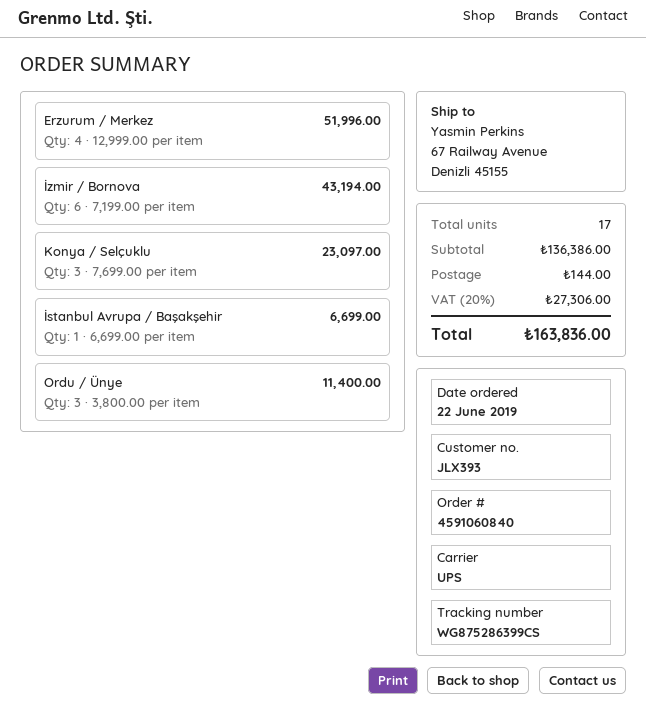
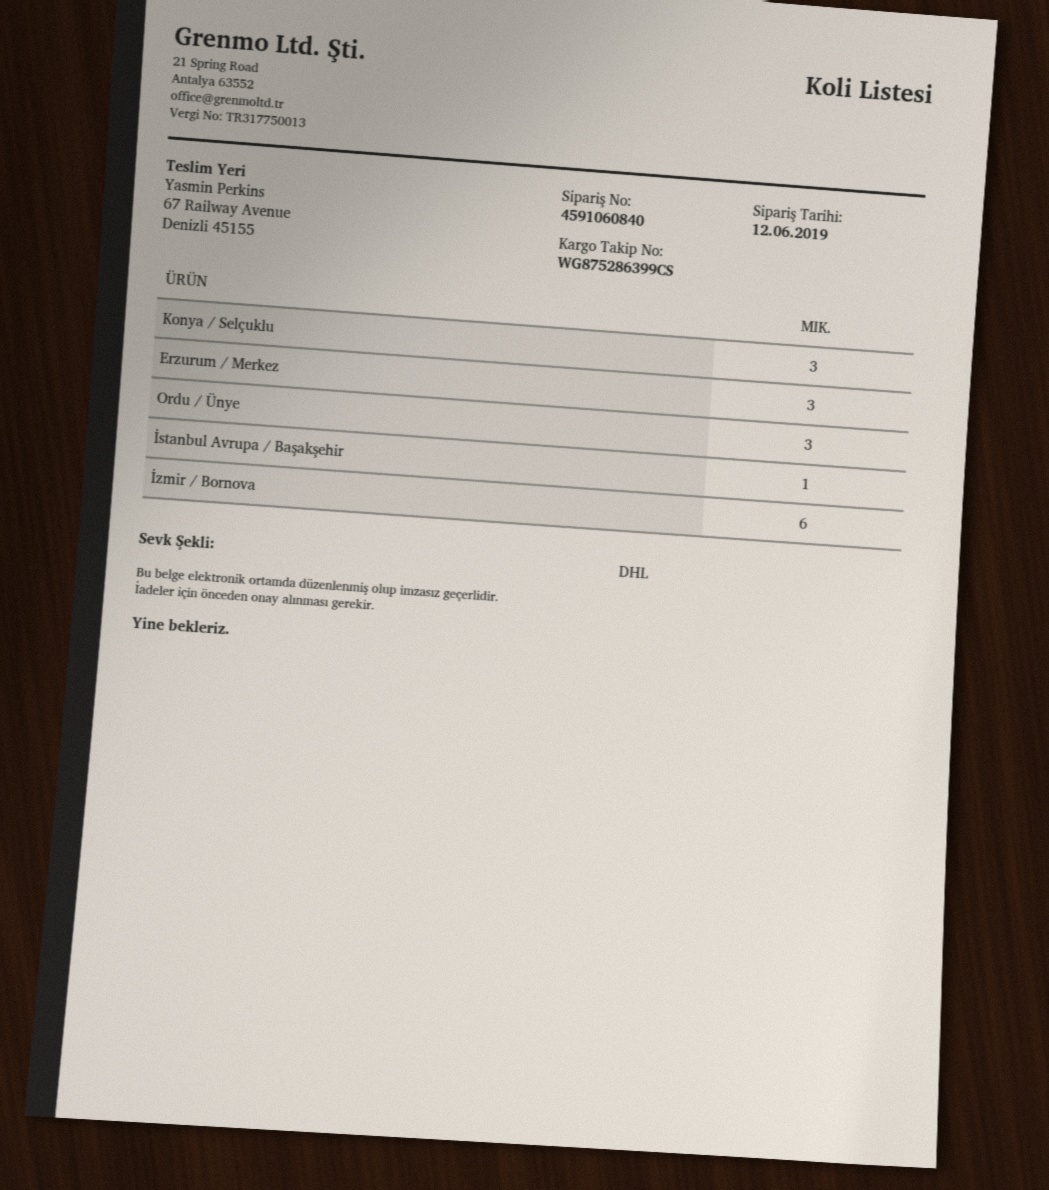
order date: 2019-06-22 -> 2019-06-12
shipping method: UPS -> DHL
Erzurum / Merkez: 4 -> 3

